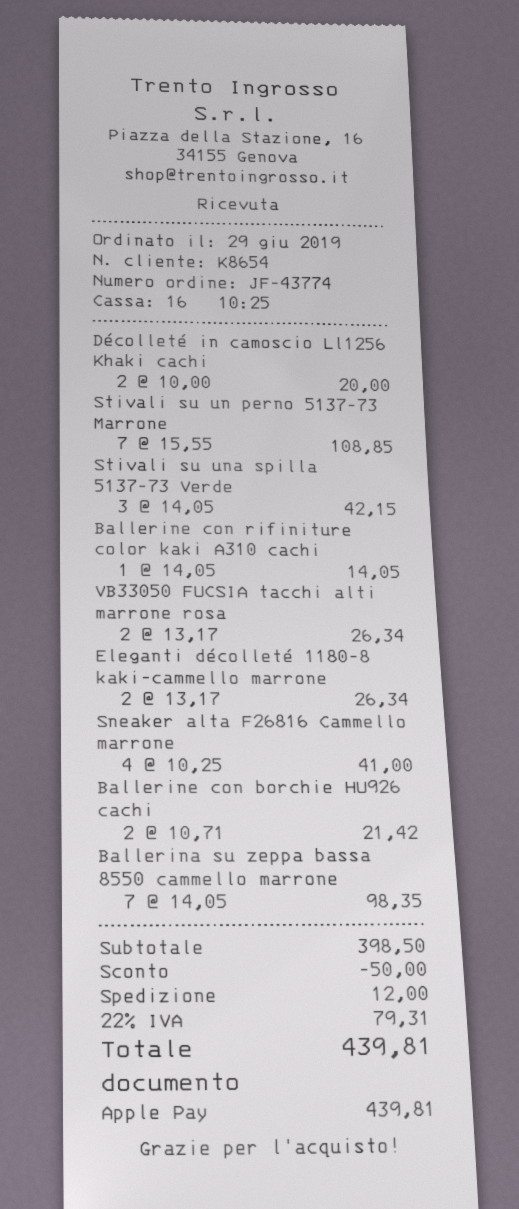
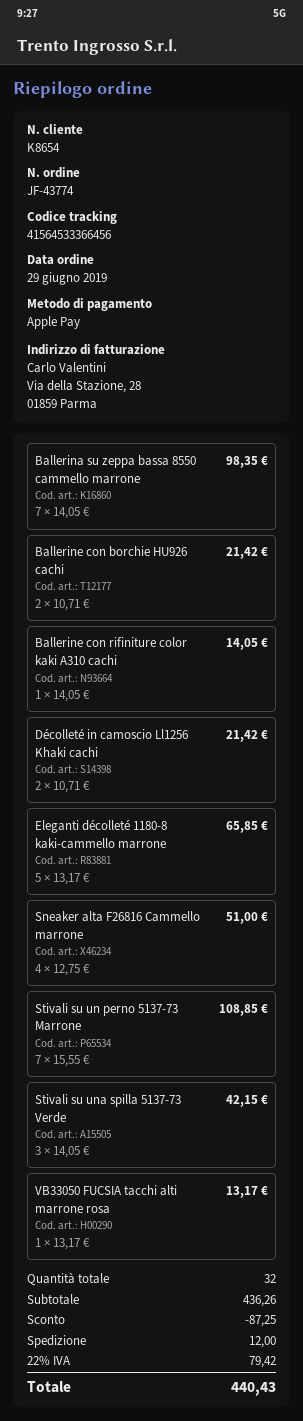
Décolleté in camoscio Ll1256 Khaki cachi: 2 x 10.00 = 20.00 -> 2 x 10.71 = 21.42
VB33050 FUCSIA tacchi alti marrone rosa: 2 x 13.17 = 26.34 -> 1 x 13.17 = 13.17
Eleganti décolleté 1180-8 kaki-cammello marrone: 2 x 13.17 = 26.34 -> 5 x 13.17 = 65.85
Sneaker alta F26816 Cammello marrone: 4 x 10.25 = 41.00 -> 4 x 12.75 = 51.00
subtotal: 398.50 -> 436.26
discount: 50.00 -> 87.25
tax: 22% = 79.31 -> 22% = 79.42
total: 439.81 -> 440.43

